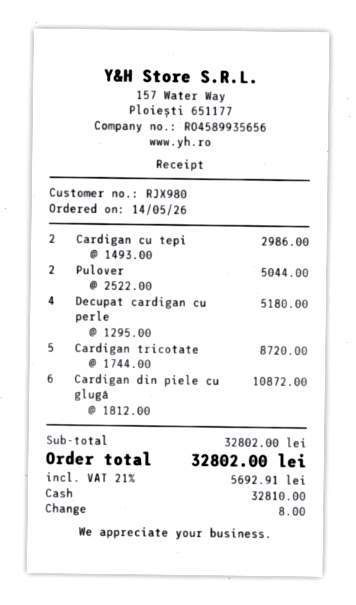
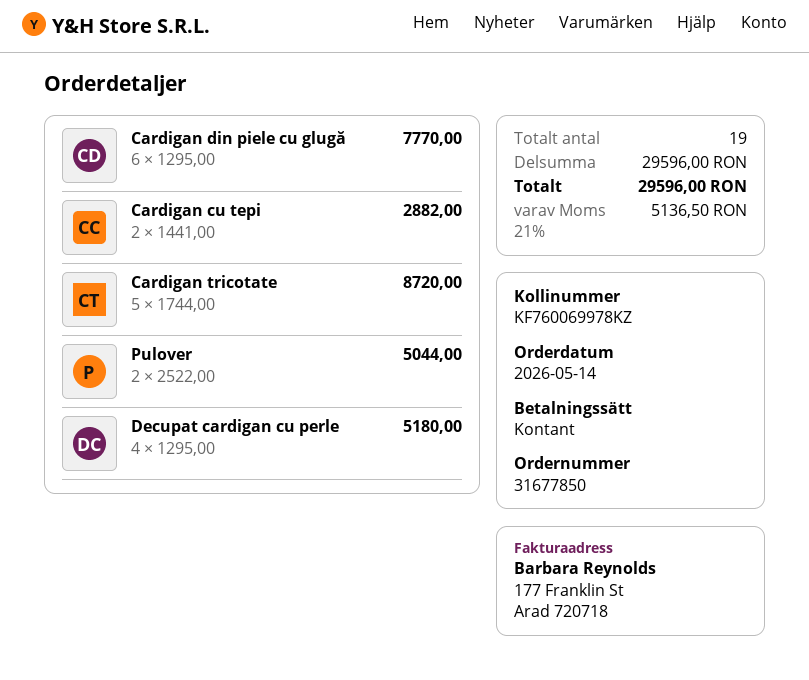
Cardigan cu tepi: 2 x 1493.00 = 2986.00 -> 2 x 1441.00 = 2882.00
Cardigan din piele cu glugă: 6 x 1812.00 = 10872.00 -> 6 x 1295.00 = 7770.00
subtotal: 32802.00 -> 29596.00
tax: 21% = 5692.91 -> 21% = 5136.50
total: 32802.00 -> 29596.00

